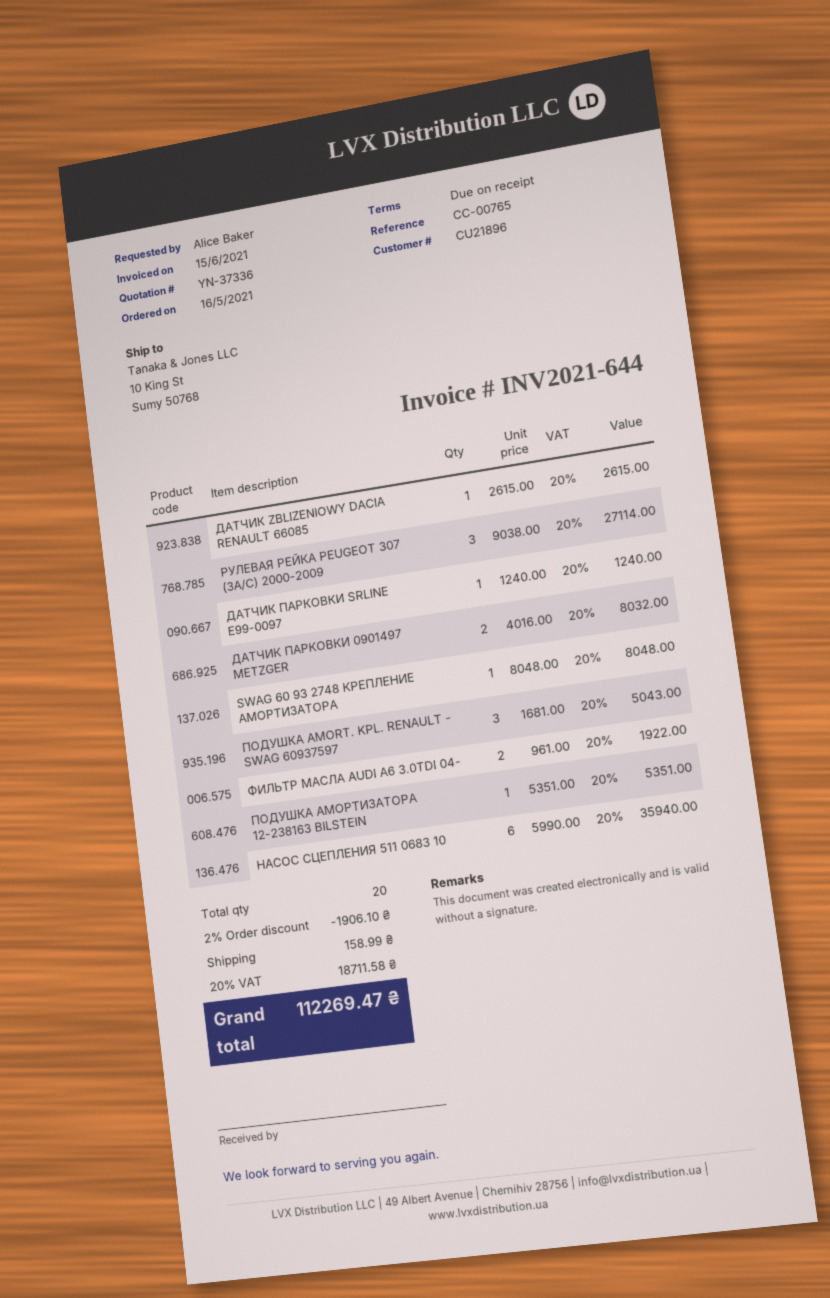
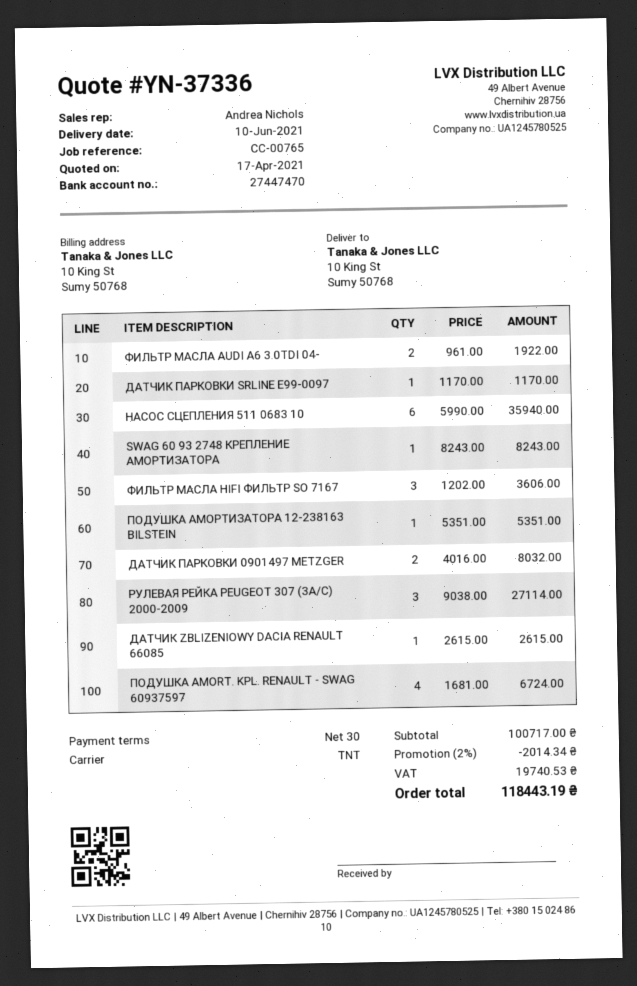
payment terms: on receipt -> 30 days
ДАТЧИК ПАРКОВКИ SRLINE E99-0097: 1 x 1240.00 = 1240.00 -> 1 x 1170.00 = 1170.00
SWAG 60 93 2748 КРЕПЛЕНИЕ АМОРТИЗАТОРА: 1 x 8048.00 = 8048.00 -> 1 x 8243.00 = 8243.00
ПОДУШКА AMORT. KPL. RENAULT - SWAG 60937597: 3 x 1681.00 = 5043.00 -> 4 x 1681.00 = 6724.00
ФИЛЬТР МАСЛА HIFI ФИЛЬТР SO 7167: none -> 3 x 1202.00 = 3606.00
discount: 2% = 1906.10 -> 2% = 2014.34
shipping: 158.99 -> none
tax: 18711.58 -> 19740.53
total: 112269.47 -> 118443.19

